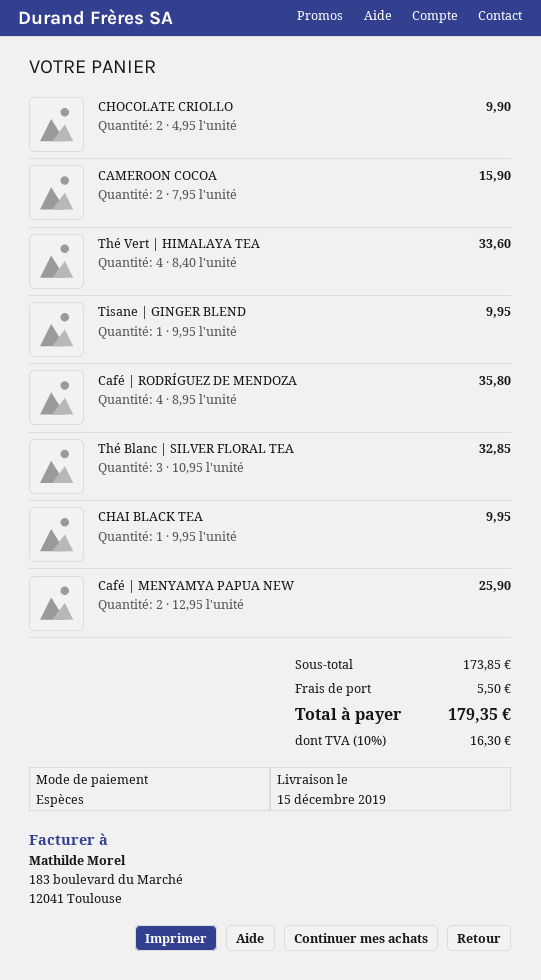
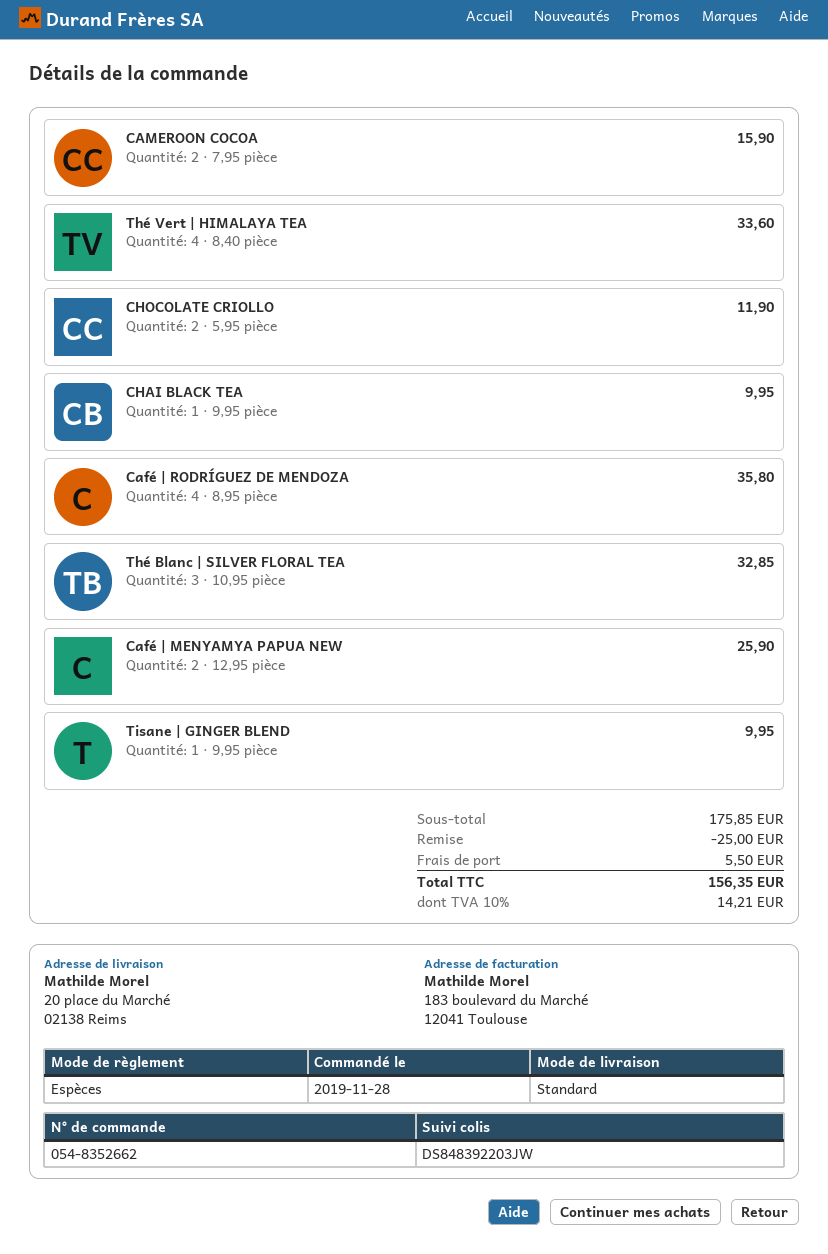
CHOCOLATE CRIOLLO: 2 x 4.95 = 9.90 -> 2 x 5.95 = 11.90
subtotal: 173.85 -> 175.85
discount: none -> 25.00
tax: 10% = 16.30 -> 10% = 14.21
total: 179.35 -> 156.35

